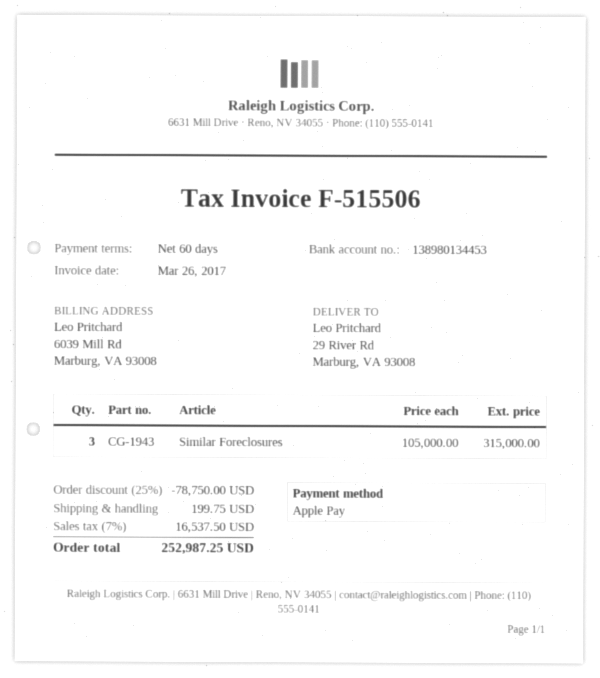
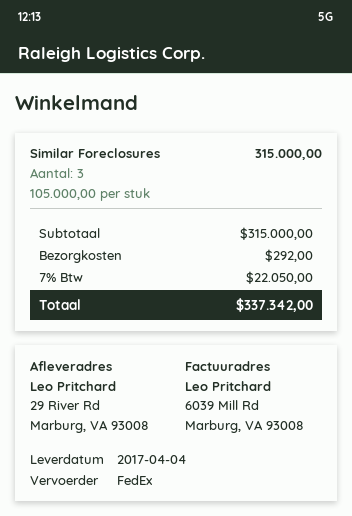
discount: 25% = 78750.00 -> none
shipping: 199.75 -> 292.00
tax: 7% = 16537.50 -> 7% = 22050.00
total: 252987.25 -> 337342.00

